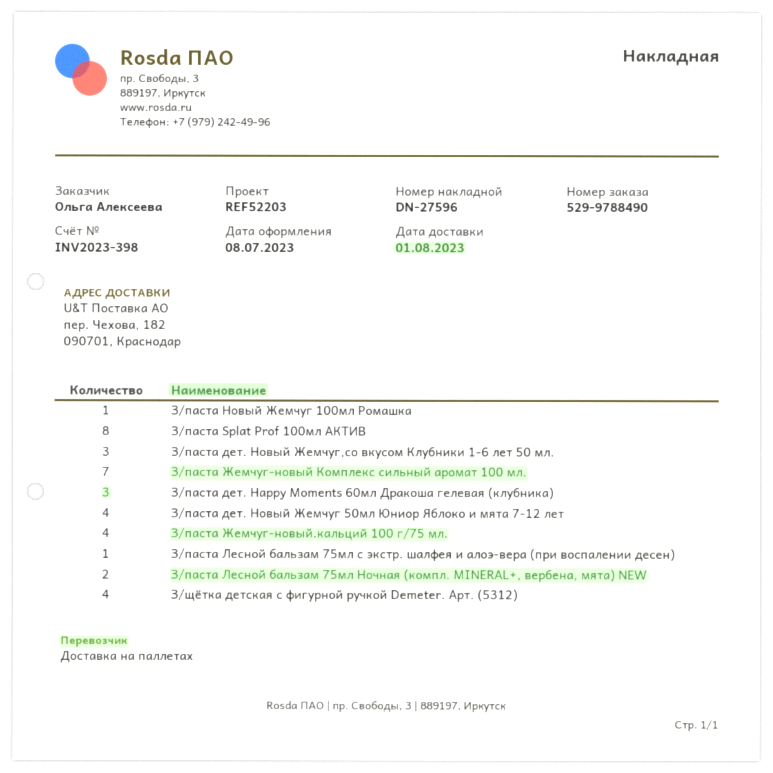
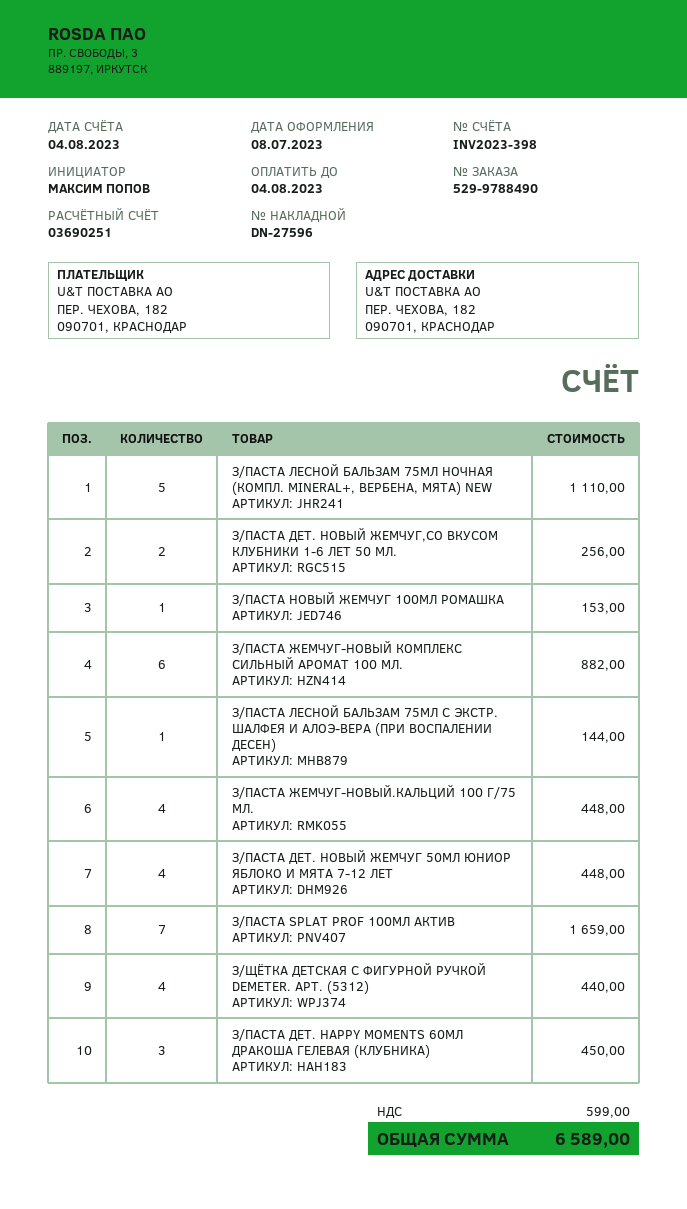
ordered by: Ольга Алексеева -> МАКСИМ ПОПОВ
З/паста Splat Prof 100мл АКТИВ: 8 -> 7
З/паста дет. Новый Жемчуг,со вкусом Клубники 1-6 лет 50 мл.: 3 -> 2
З/паста Жемчуг-новый Комплекс сильный аромат 100 мл.: 7 -> 6
З/паста Лесной бальзам 75мл Ночная (компл. MINERAL+, вербена, мята) NEW: 2 -> 5

